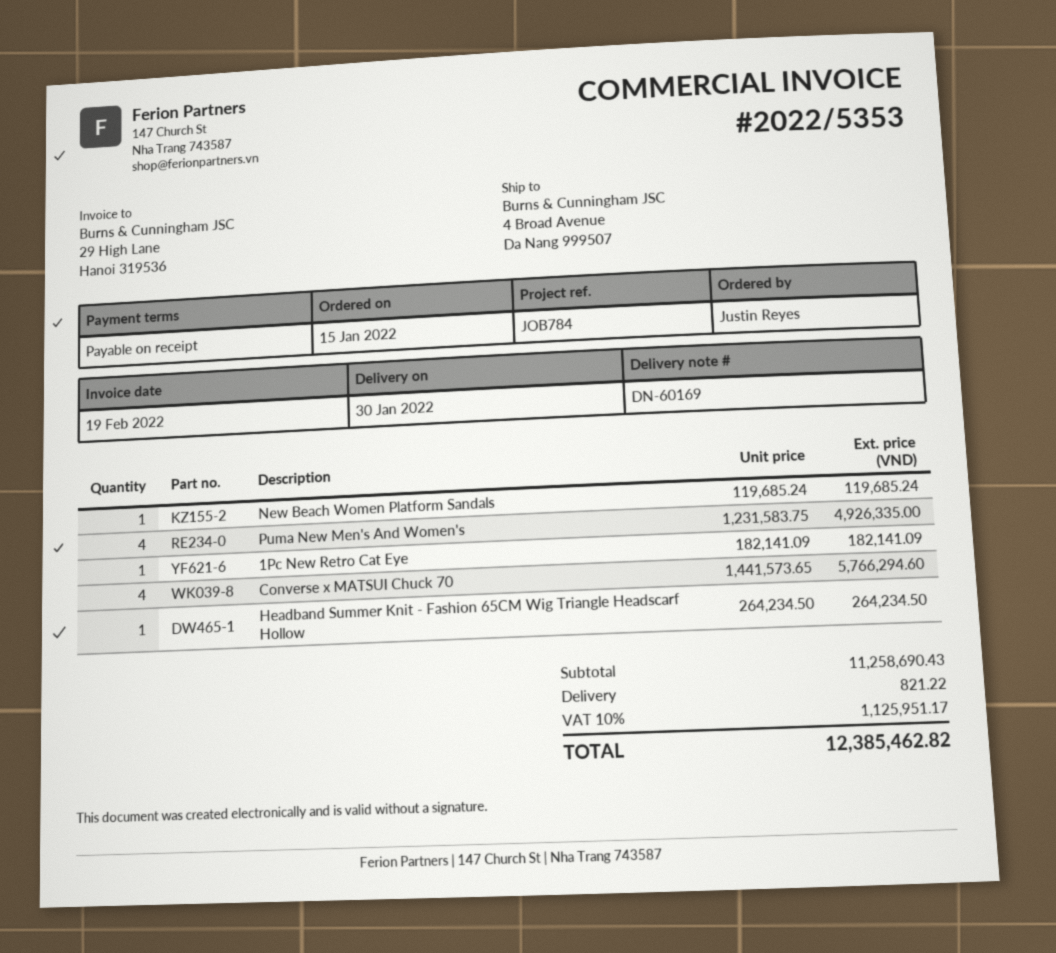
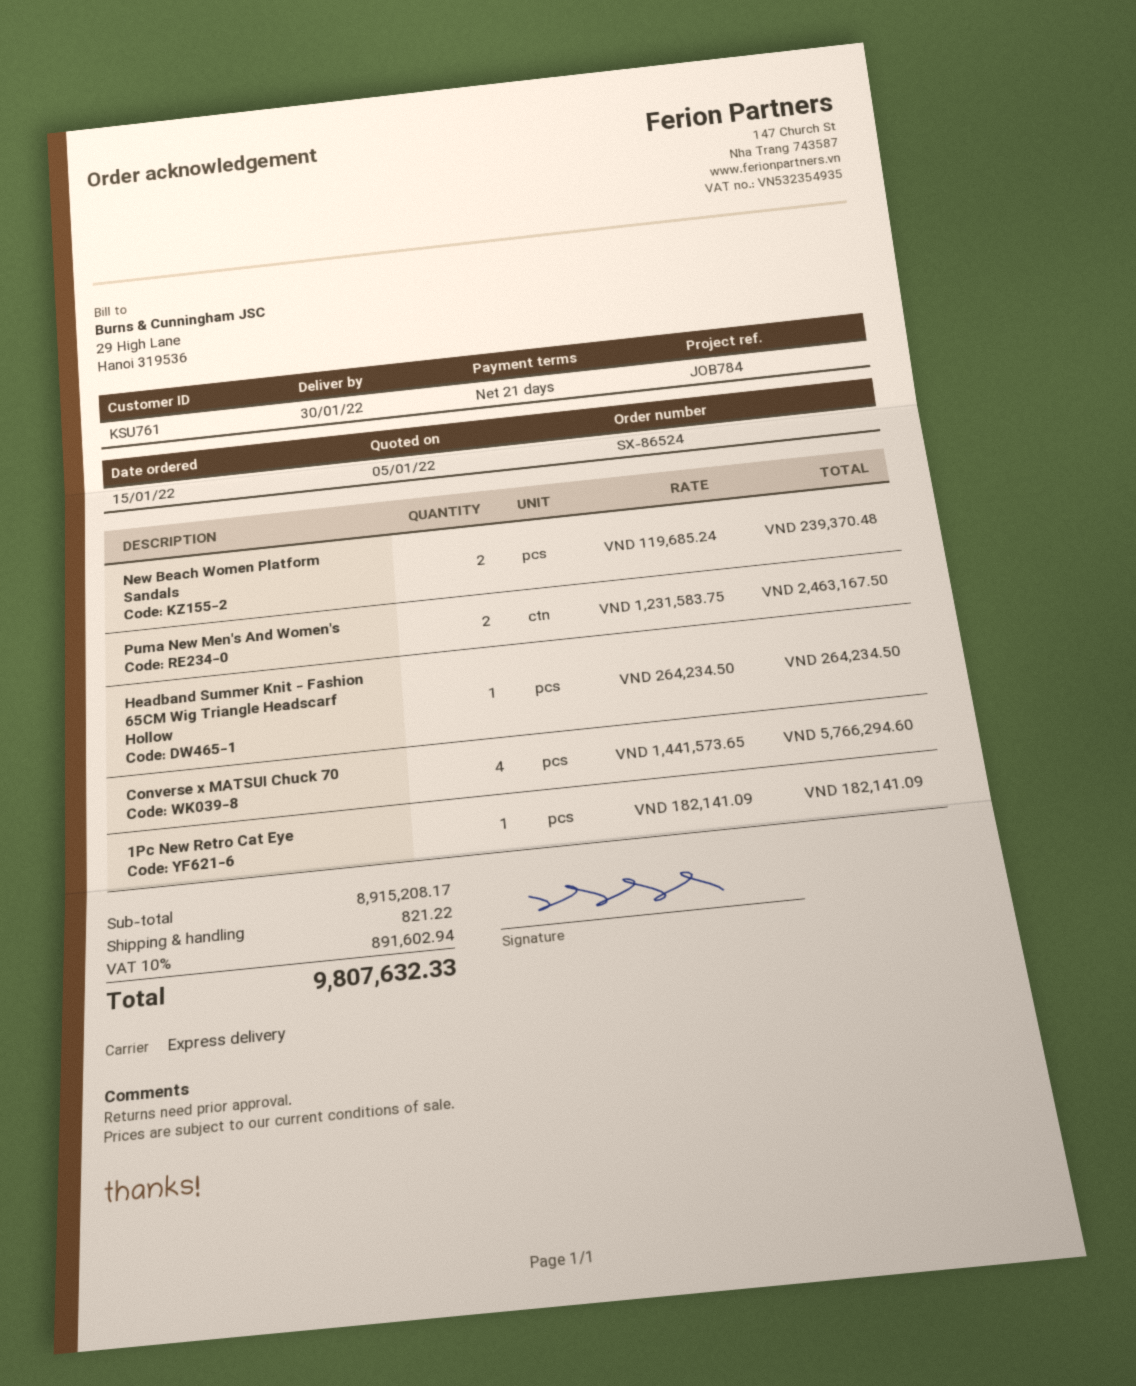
payment terms: on receipt -> 21 days
New Beach Women Platform Sandals: 1 x 119685.24 = 119685.24 -> 2 x 119685.24 = 239370.48
Puma New Men's And Women's: 4 x 1231583.75 = 4926335.00 -> 2 x 1231583.75 = 2463167.50
subtotal: 11258690.43 -> 8915208.17
tax: 10% = 1125951.17 -> 10% = 891602.94
total: 12385462.82 -> 9807632.33

